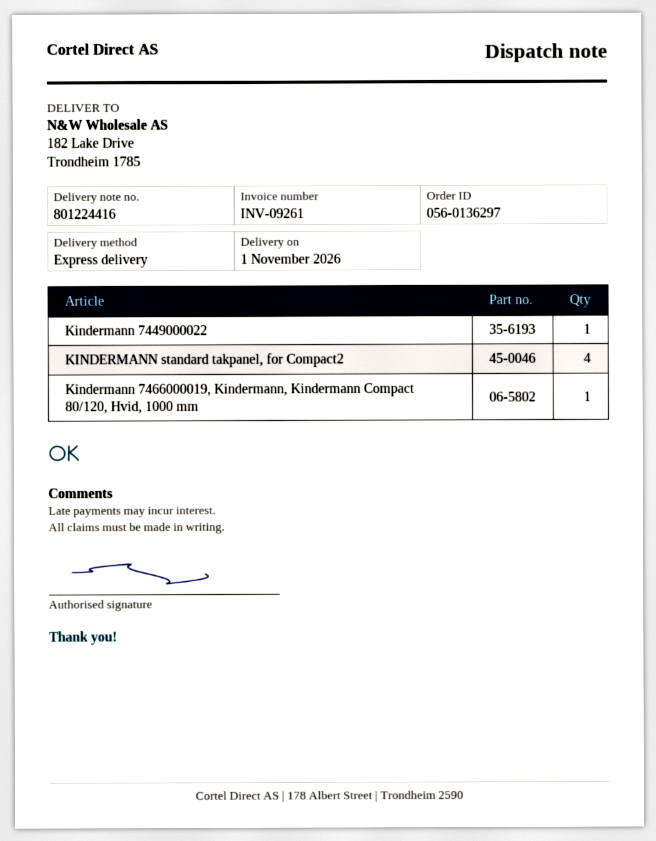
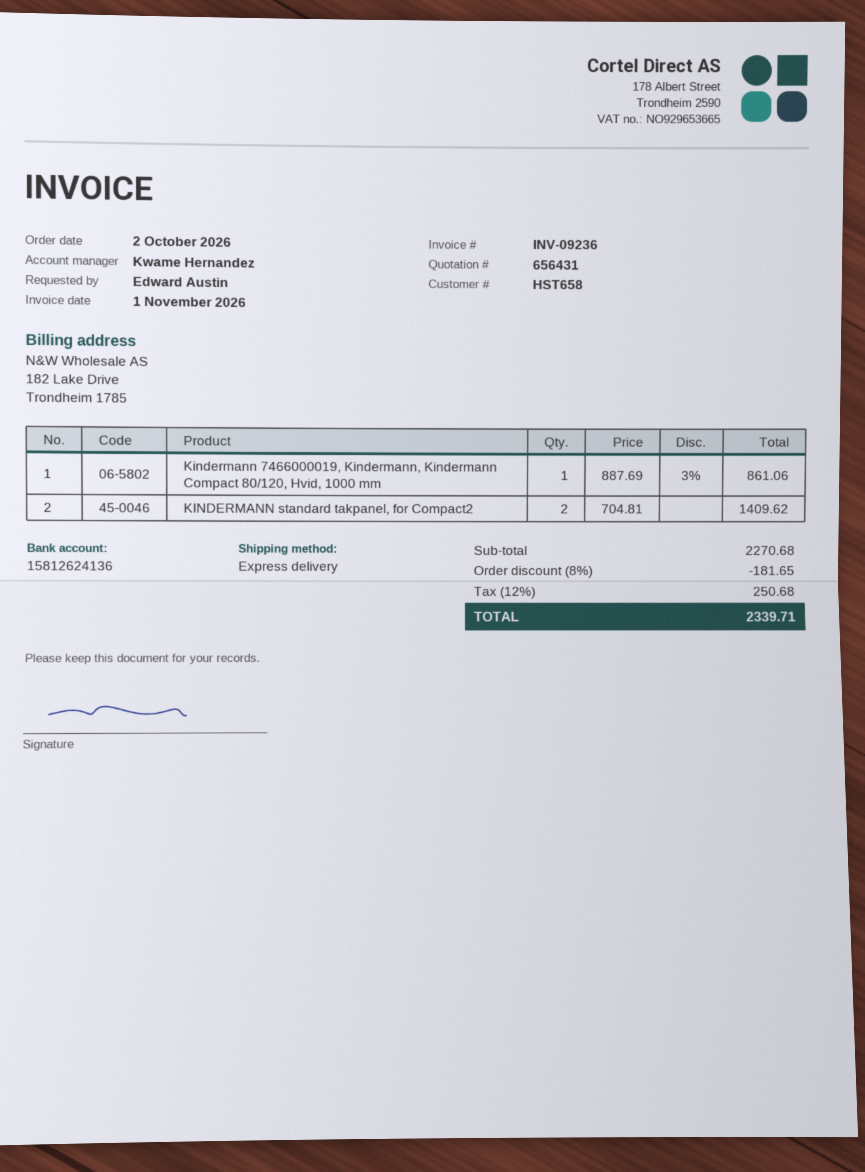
invoice number: INV-09261 -> INV-09236
Kindermann 7449000022: 1 -> none
KINDERMANN standard takpanel, for Compact2: 4 -> 2

